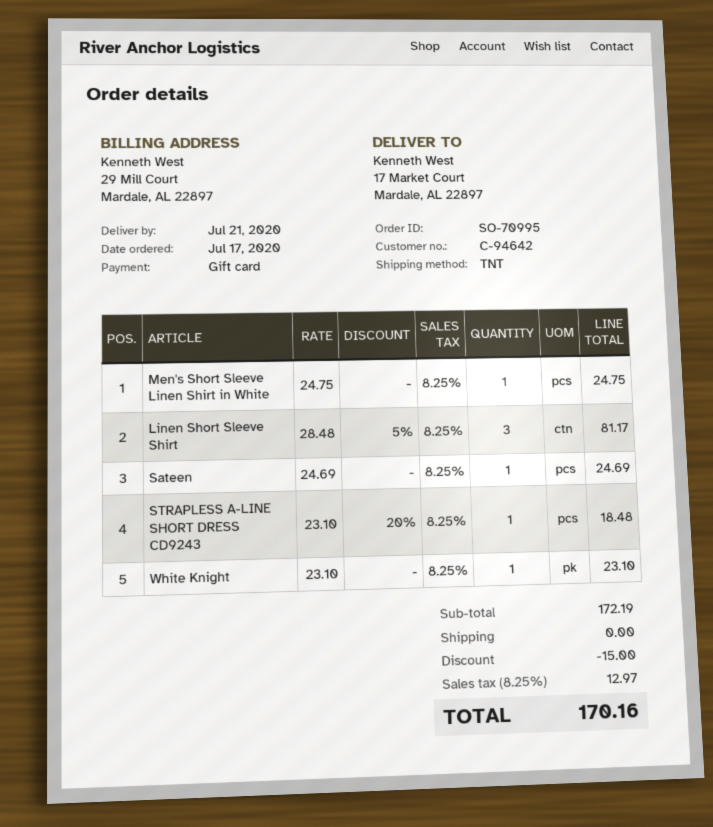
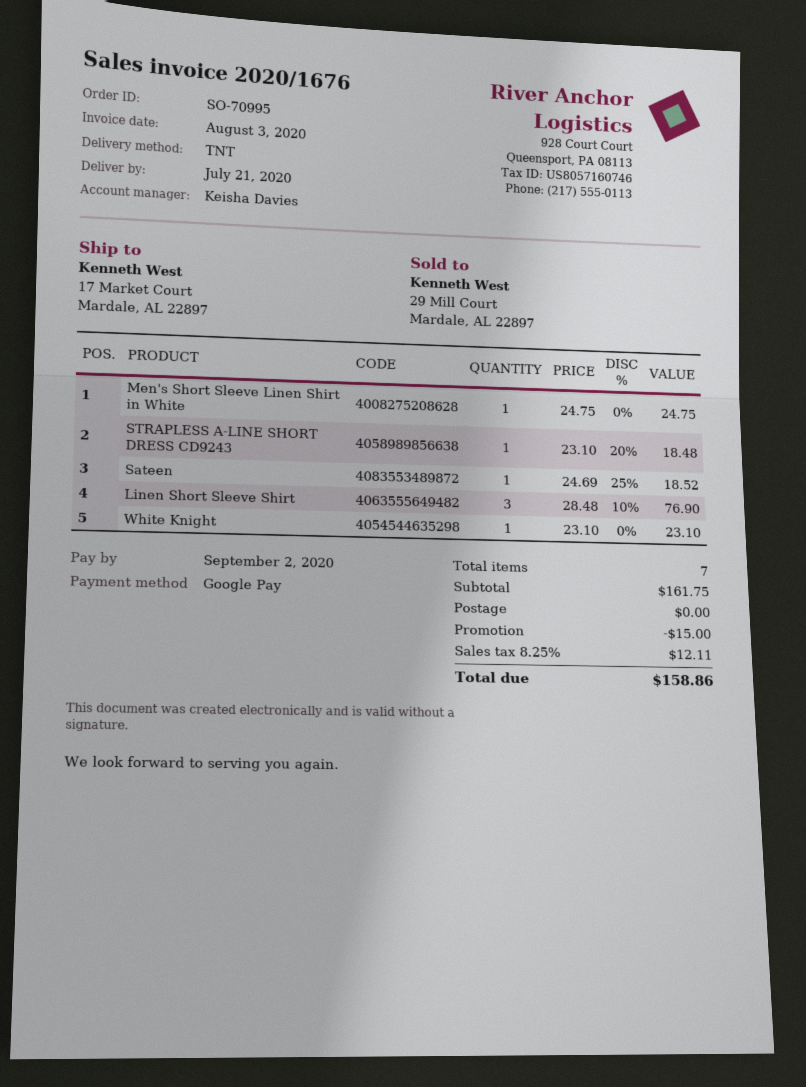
payment method: gift card -> Google Pay
Linen Short Sleeve Shirt: 3 x 28.48 - 5% = 81.17 -> 3 x 28.48 - 10% = 76.90
Sateen: 1 x 24.69 = 24.69 -> 1 x 24.69 - 25% = 18.52
subtotal: 172.19 -> 161.75
tax: 8.25% = 12.97 -> 8.25% = 12.11
total: 170.16 -> 158.86

